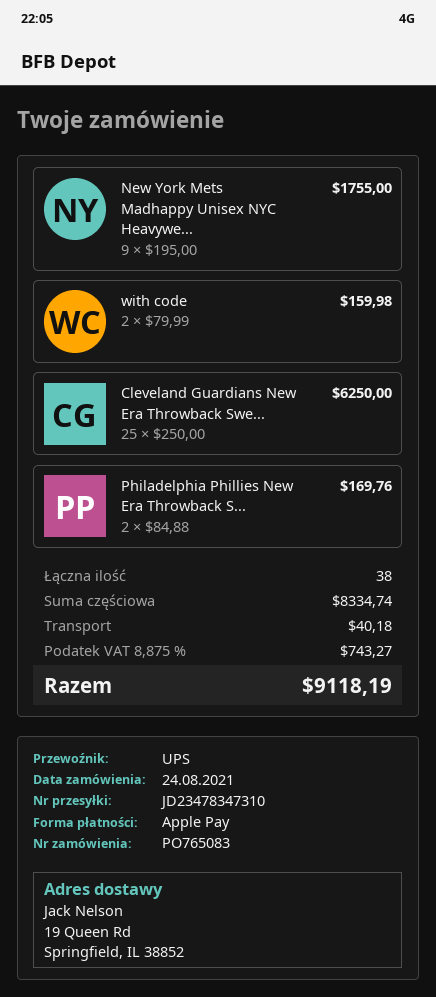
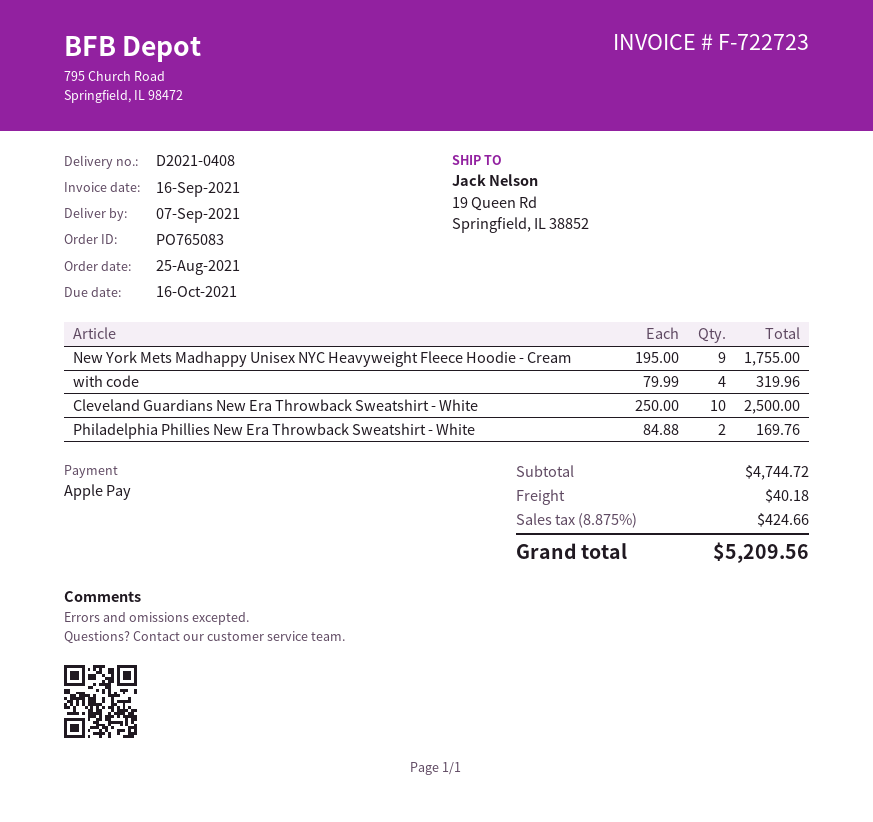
order date: 2021-08-24 -> 2021-08-25
with code: 2 x 79.99 = 159.98 -> 4 x 79.99 = 319.96
Cleveland Guardians New Era Throwback Swe...: 25 x 250.00 = 6250.00 -> 10 x 250.00 = 2500.00
subtotal: 8334.74 -> 4744.72
tax: 8.875% = 743.27 -> 8.875% = 424.66
total: 9118.19 -> 5209.56

